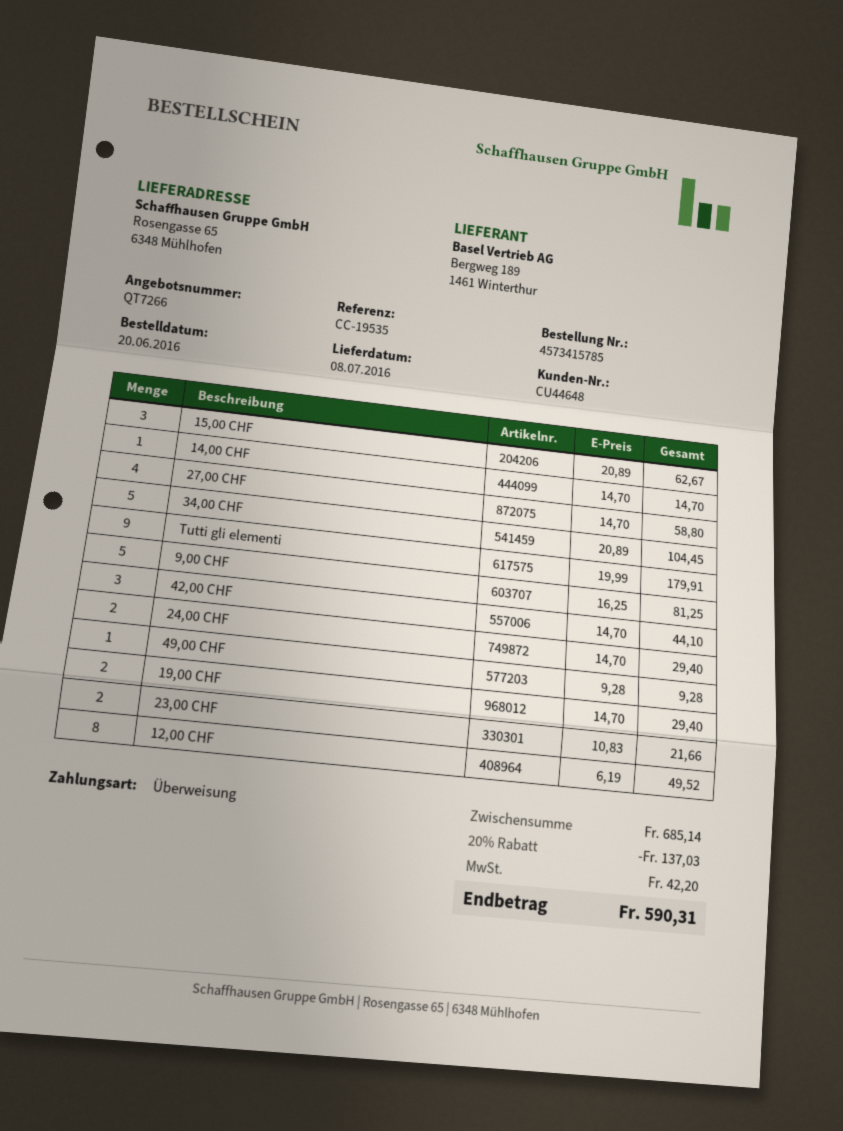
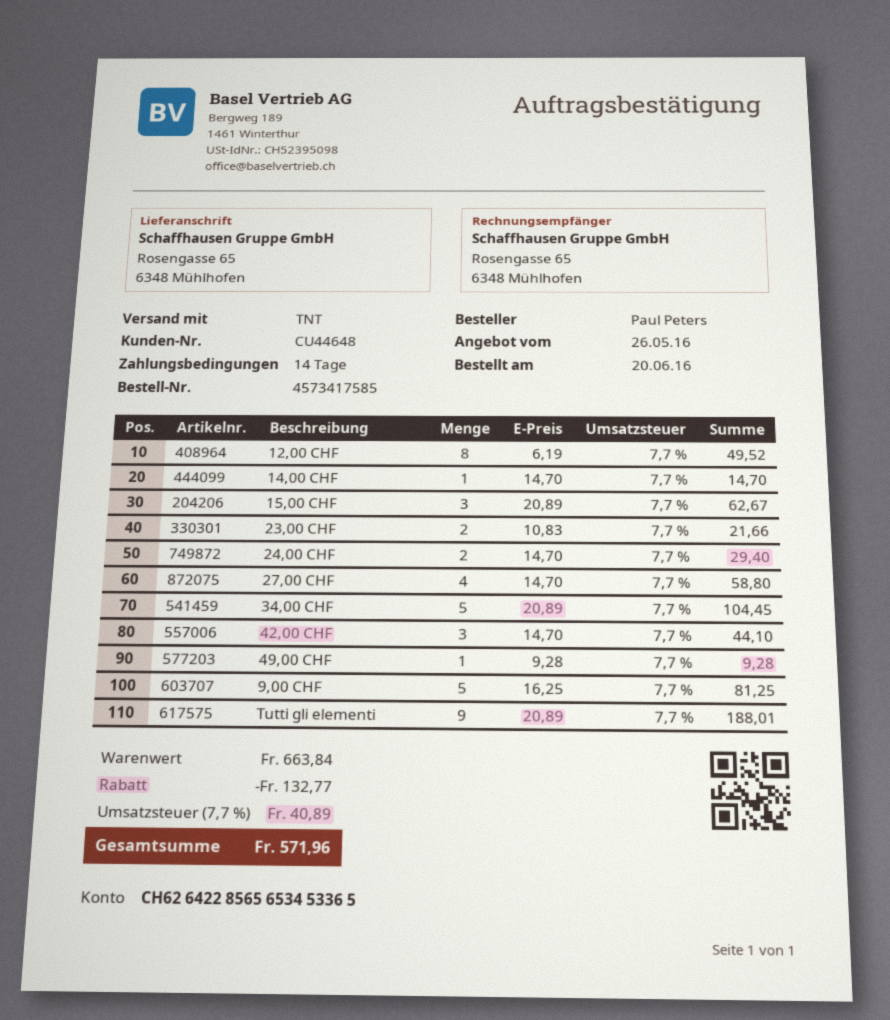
order number: 4573415785 -> 4573417585
Tutti gli elementi: 9 x 19.99 = 179.91 -> 9 x 20.89 = 188.01
19,00 CHF: 2 x 14.70 = 29.40 -> none
subtotal: 685.14 -> 663.84
discount: 137.03 -> 132.77
tax: 42.20 -> 40.89
total: 590.31 -> 571.96

